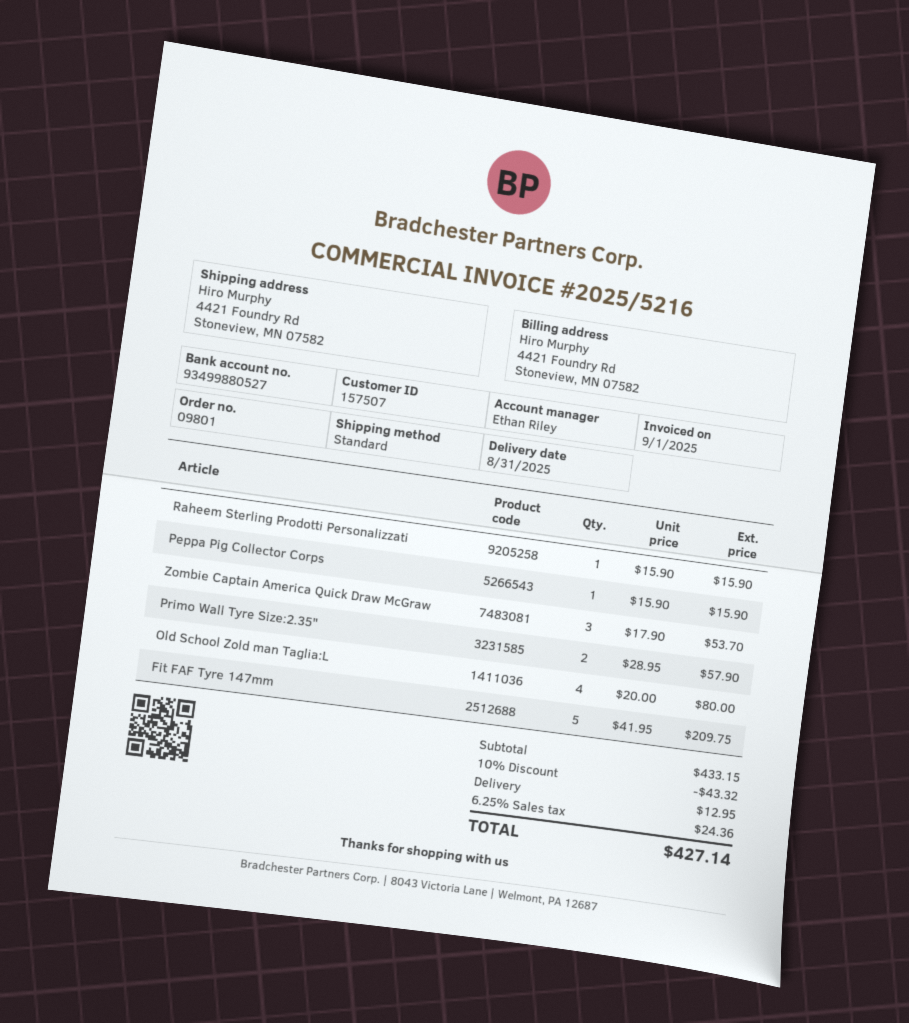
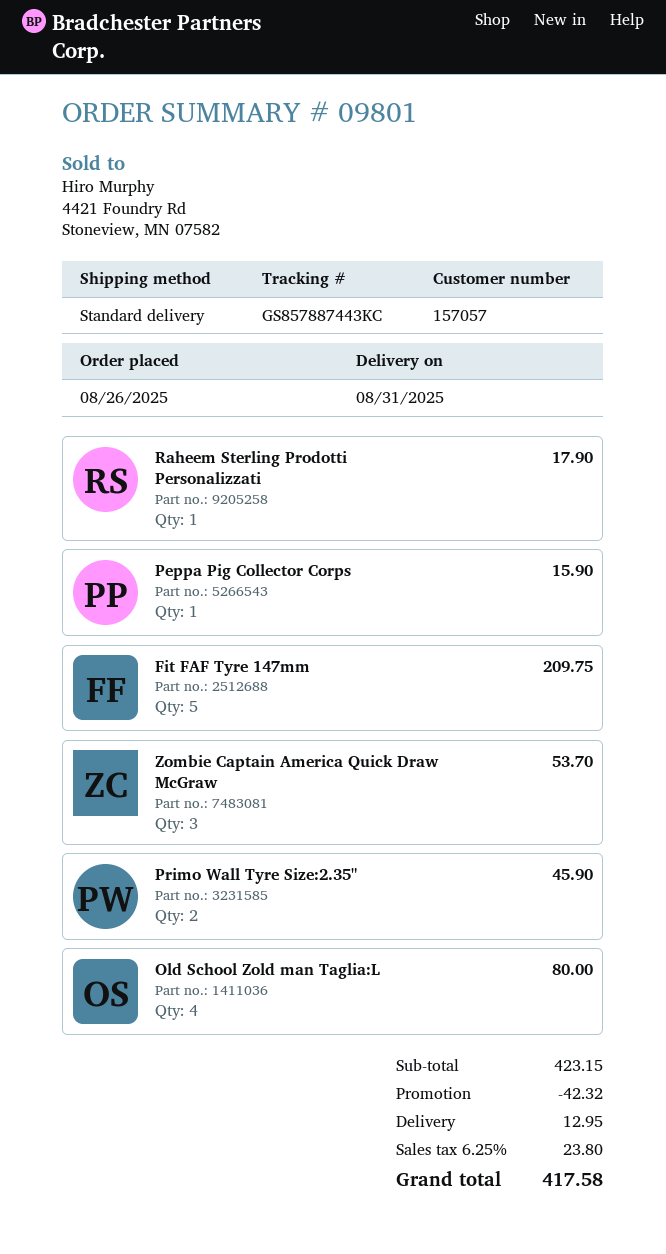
customer number: 157507 -> 157057
Raheem Sterling Prodotti Personalizzati: 1 for 15.90 -> 1 for 17.90
Primo Wall Tyre Size:2.35": 2 for 57.90 -> 2 for 45.90
subtotal: 433.15 -> 423.15
discount: 43.32 -> 42.32
tax: 6.25% = 24.36 -> 6.25% = 23.80
total: 427.14 -> 417.58

